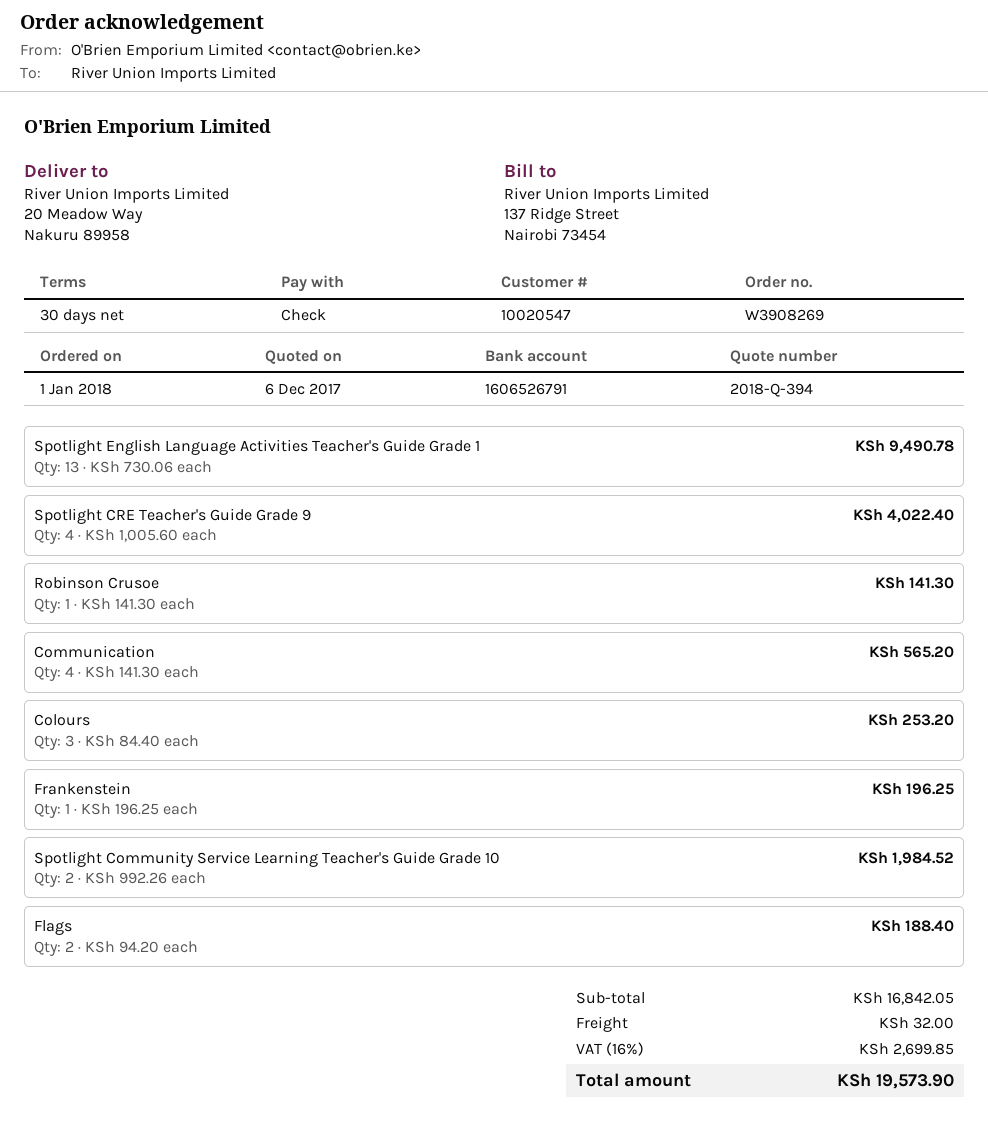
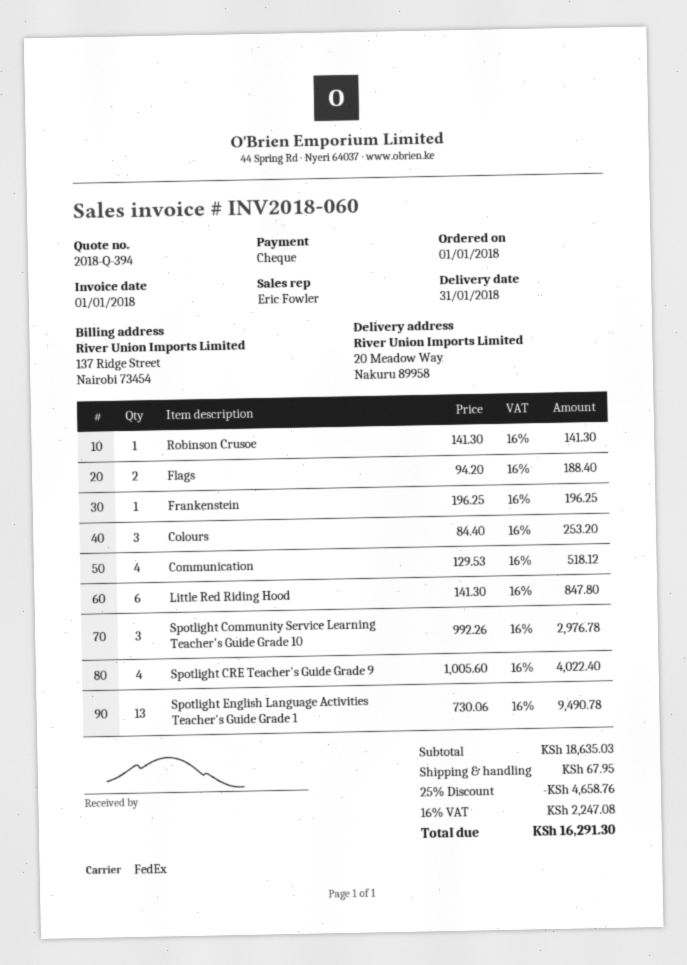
Communication: 4 x 141.30 = 565.20 -> 4 x 129.53 = 518.12
Spotlight Community Service Learning Teacher's Guide Grade 10: 2 x 992.26 = 1984.52 -> 3 x 992.26 = 2976.78
Little Red Riding Hood: none -> 6 x 141.30 = 847.80
subtotal: 16842.05 -> 18635.03
discount: none -> 25% = 4658.76
shipping: 32.00 -> 67.95
tax: 16% = 2699.85 -> 16% = 2247.08
total: 19573.90 -> 16291.30

